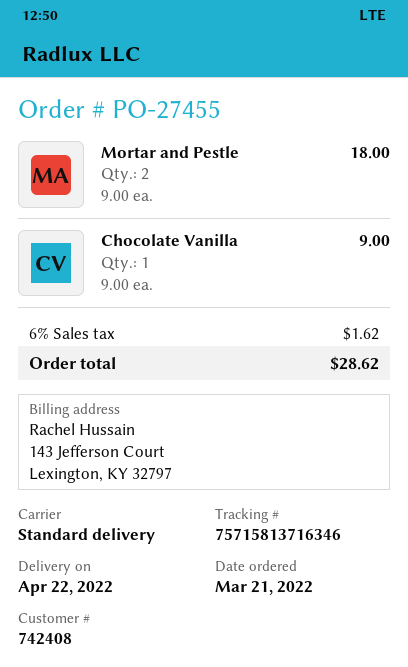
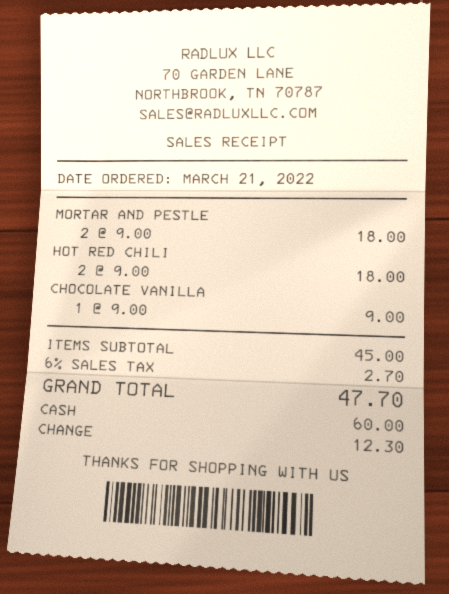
HOT RED CHILI: none -> 2 x 9.00 = 18.00
tax: 6% = 1.62 -> 6% = 2.70
total: 28.62 -> 47.70

